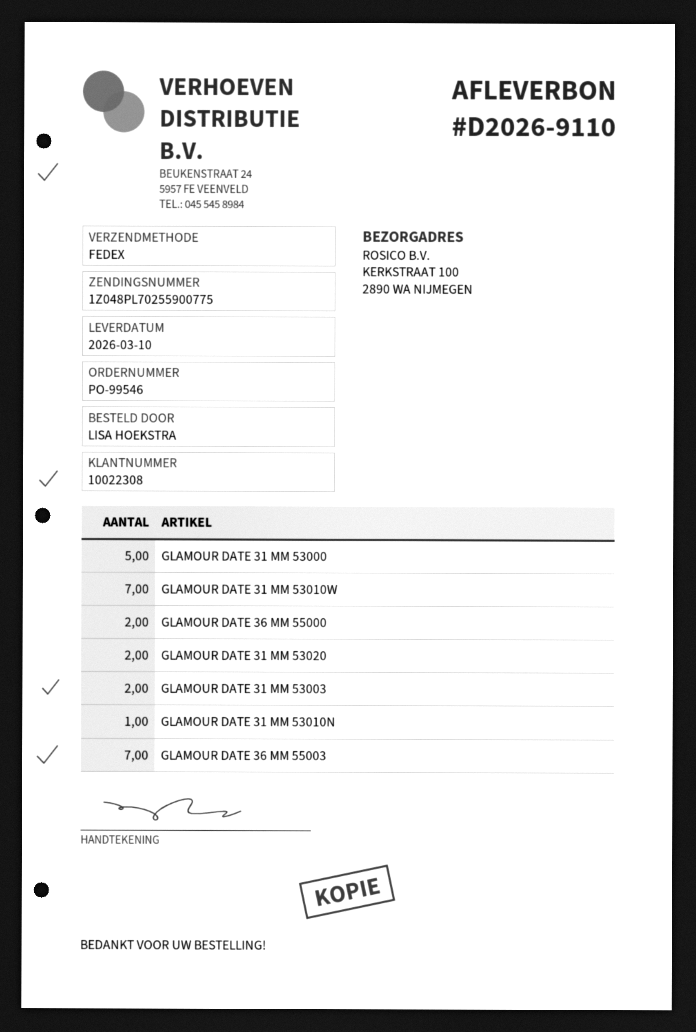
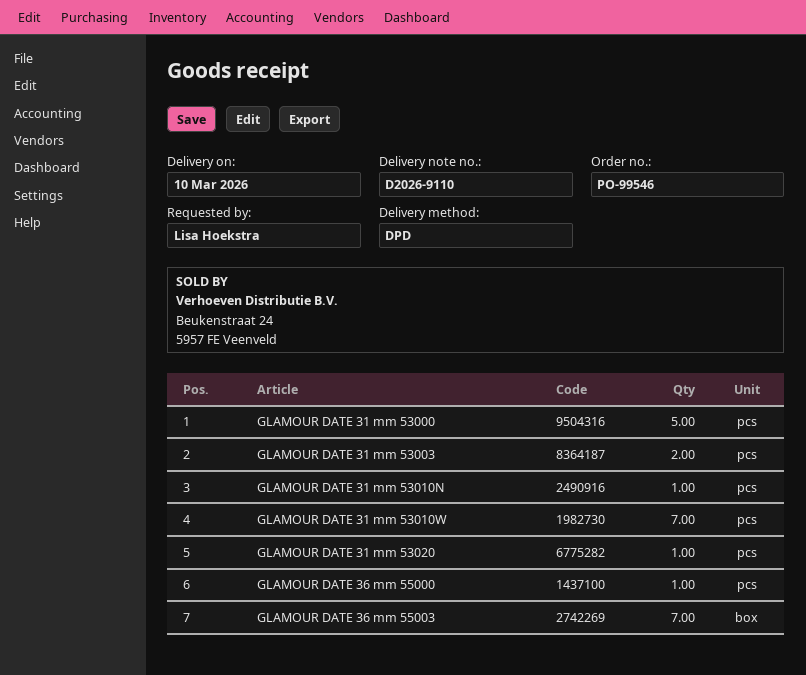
shipping method: FedEx -> DPD
GLAMOUR DATE 36 MM 55000: 2 -> 1
GLAMOUR DATE 31 MM 53020: 2 -> 1

